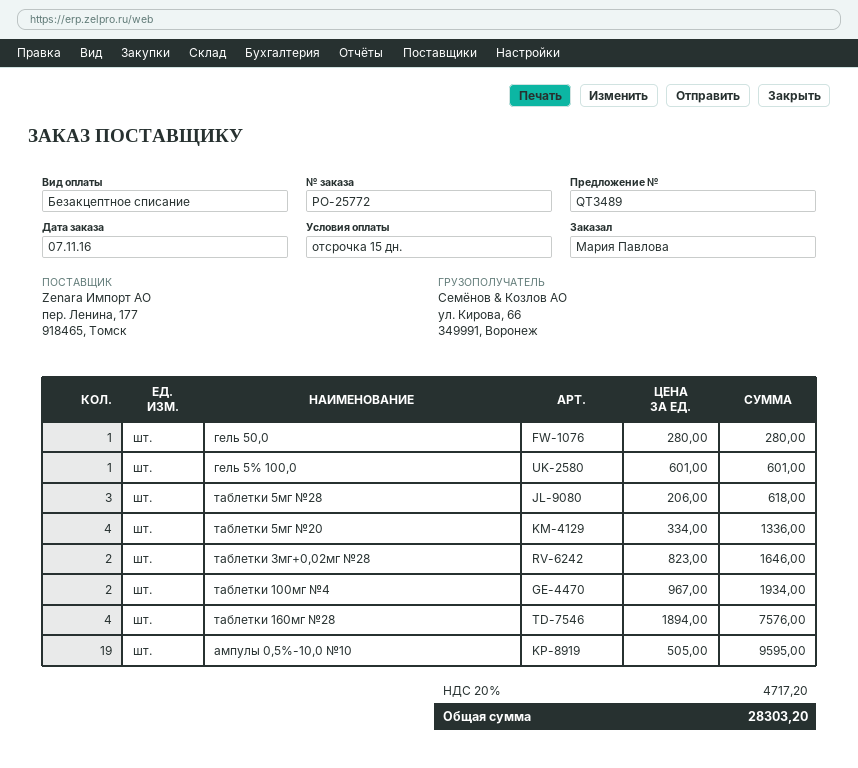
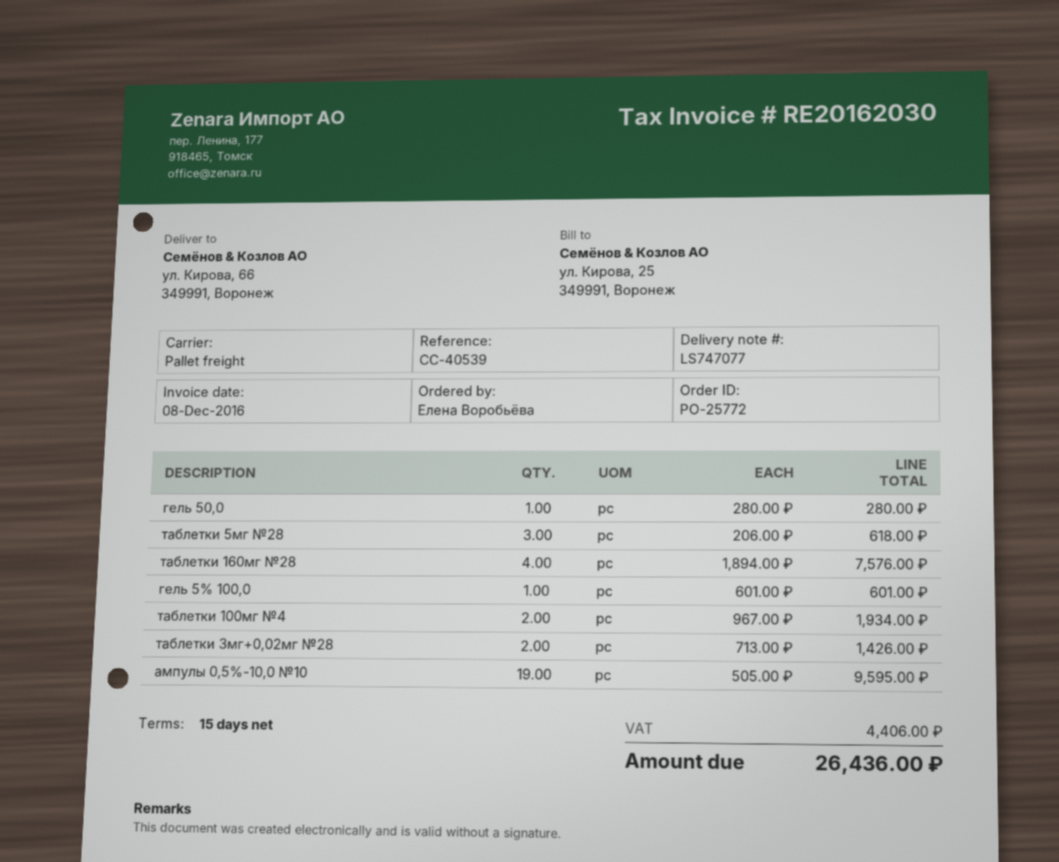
ordered by: Мария Павлова -> Елена Воробьёва
таблетки 5мг №20: 4 x 334.00 = 1336.00 -> none
таблетки 3мг+0,02мг №28: 2 x 823.00 = 1646.00 -> 2 x 713.00 = 1426.00
tax: 4717.20 -> 4406.00
total: 28303.20 -> 26436.00

